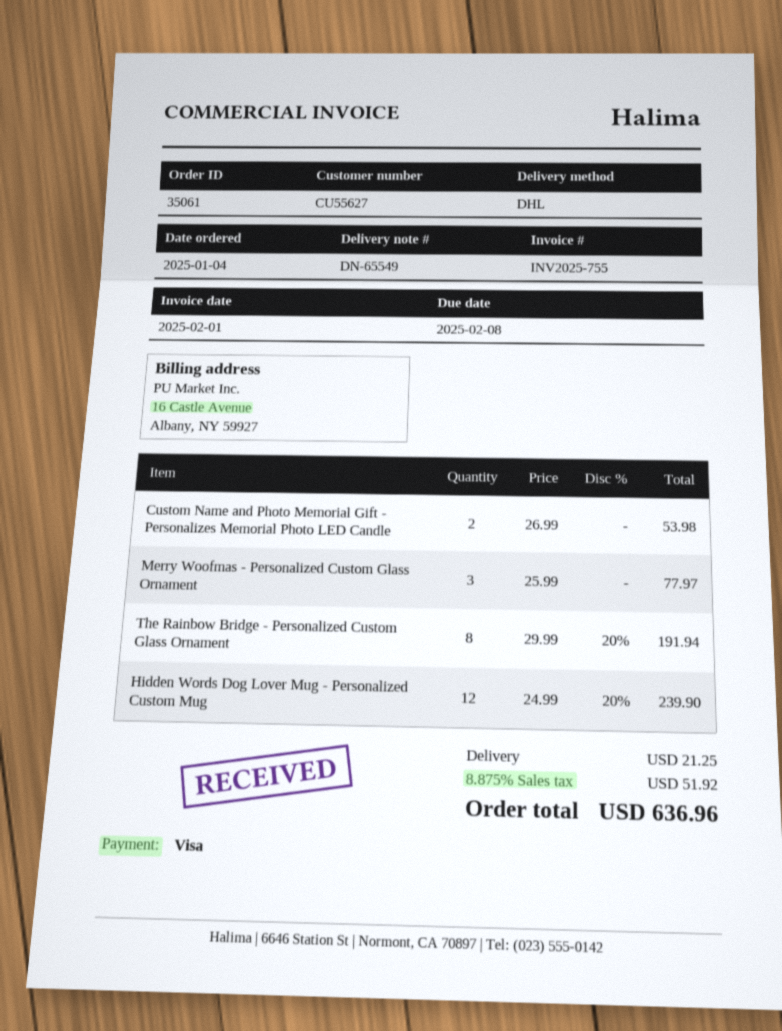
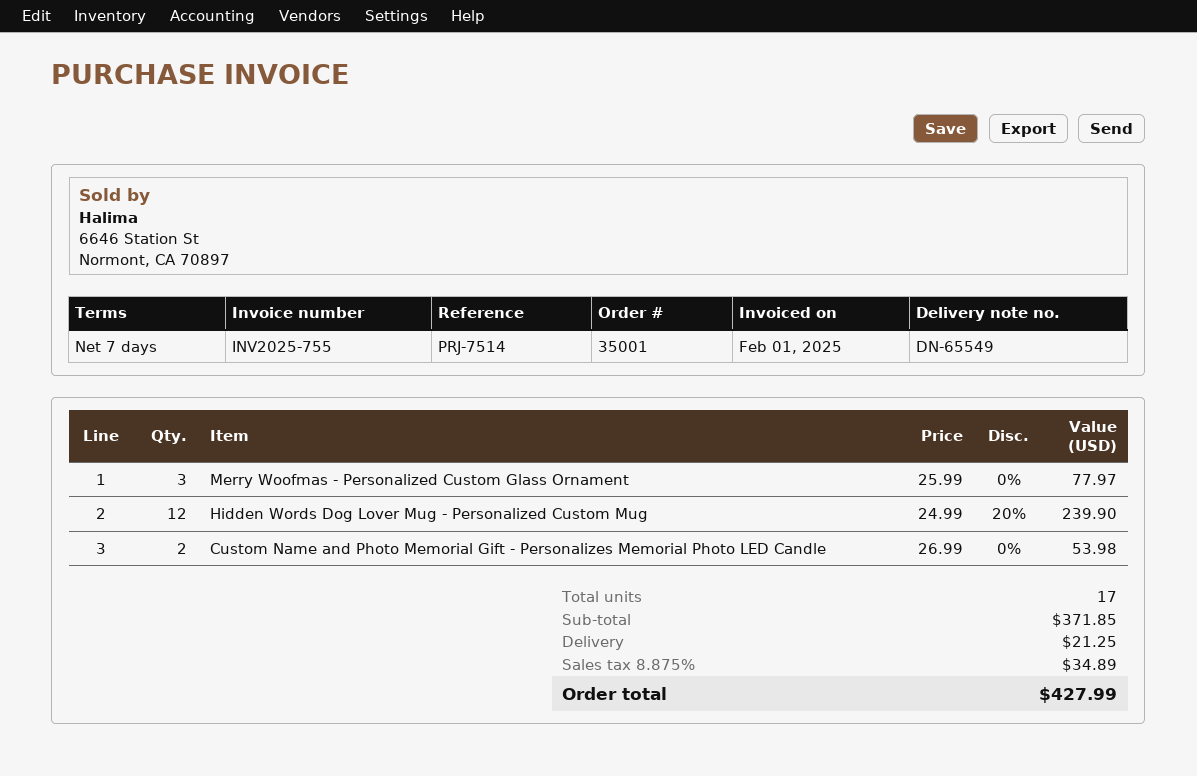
order number: 35061 -> 35001
The Rainbow Bridge - Personalized Custom Glass Ornament: 8 x 29.99 - 20% = 191.94 -> none
tax: 8.875% = 51.92 -> 8.875% = 34.89
total: 636.96 -> 427.99

